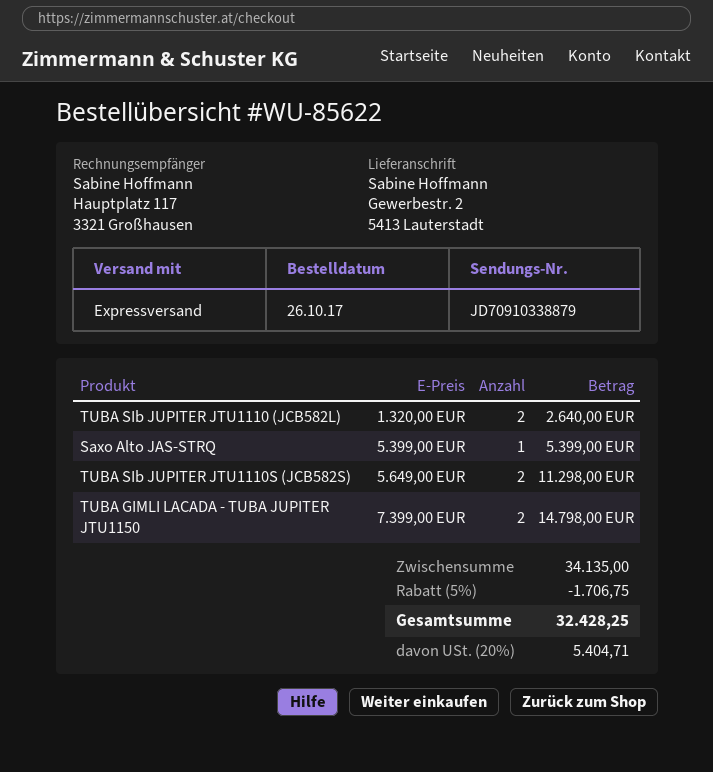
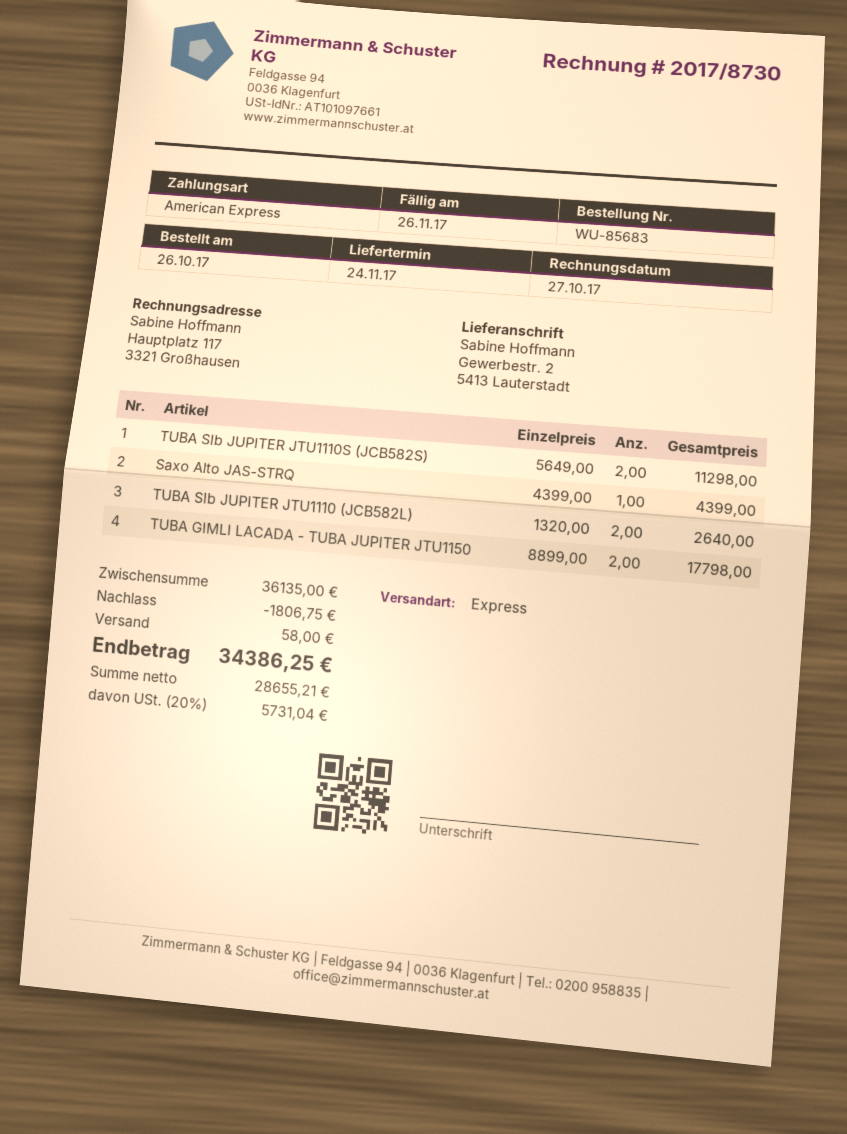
order number: WU-85622 -> WU-85683
Saxo Alto JAS-STRQ: 1 x 5399.00 = 5399.00 -> 1 x 4399.00 = 4399.00
TUBA GIMLI LACADA - TUBA JUPITER JTU1150: 2 x 7399.00 = 14798.00 -> 2 x 8899.00 = 17798.00
subtotal: 34135.00 -> 36135.00
discount: 1706.75 -> 1806.75
shipping: none -> 58.00
tax: 20% = 5404.71 -> 20% = 5731.04
total: 32428.25 -> 34386.25

